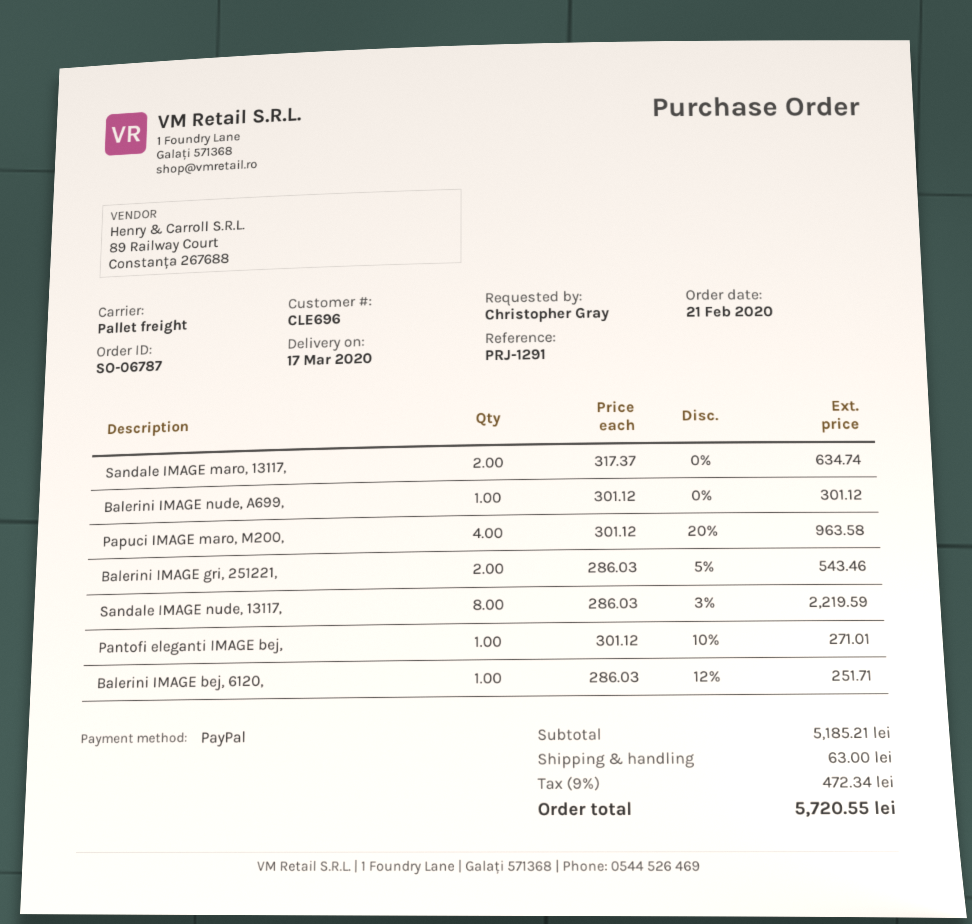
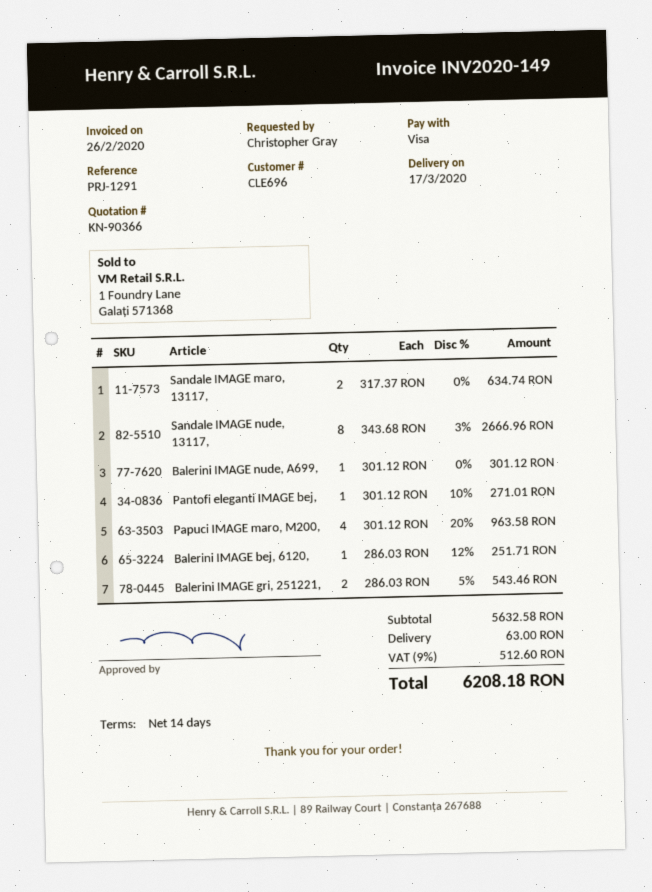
payment method: PayPal -> Visa
Sandale IMAGE nude, 13117,: 8 x 286.03 - 3% = 2219.59 -> 8 x 343.68 - 3% = 2666.96
subtotal: 5185.21 -> 5632.58
tax: 9% = 472.34 -> 9% = 512.60
total: 5720.55 -> 6208.18

